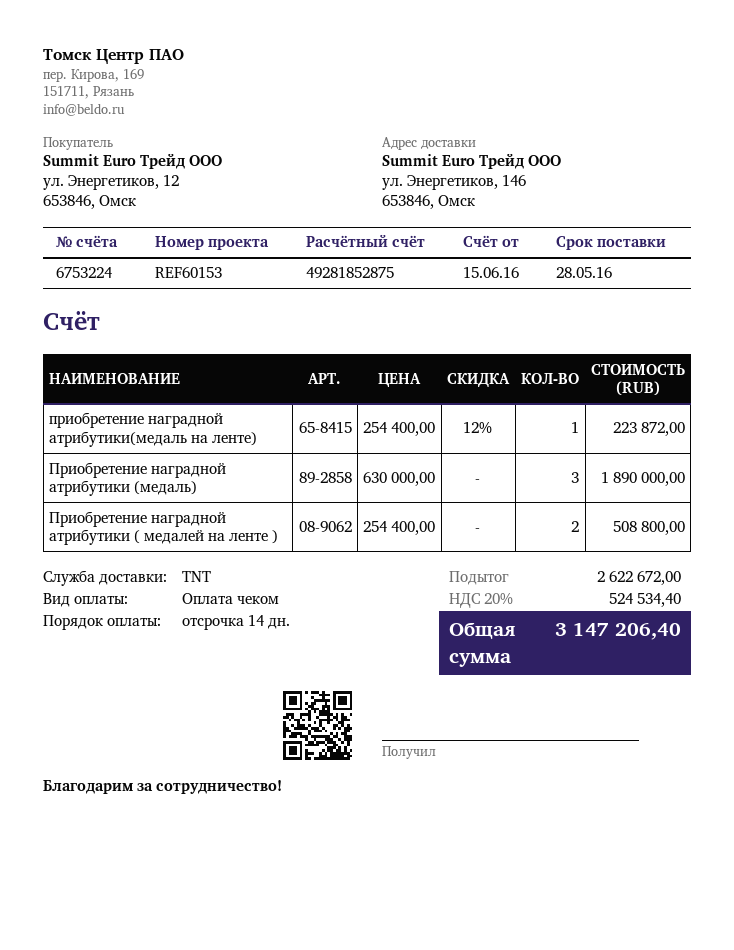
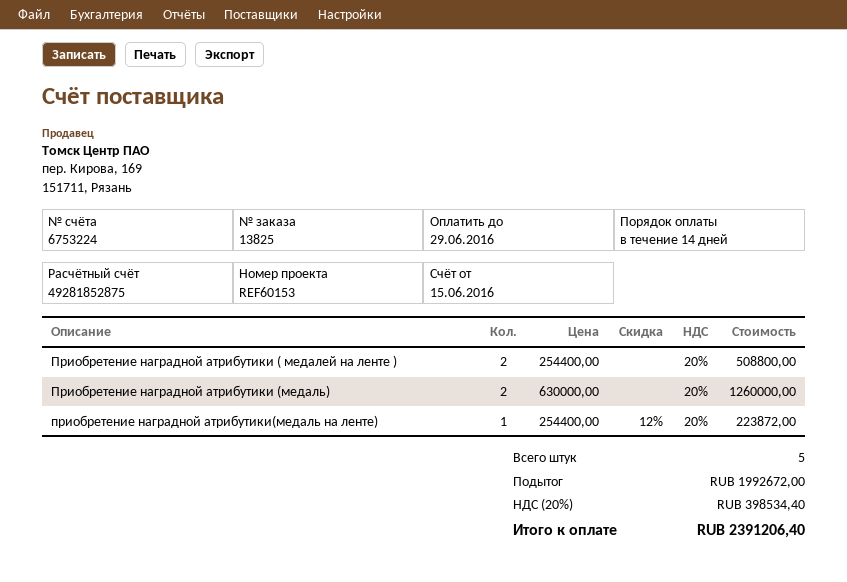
Приобретение наградной атрибутики (медаль): 3 x 630000.00 = 1890000.00 -> 2 x 630000.00 = 1260000.00
subtotal: 2622672.00 -> 1992672.00
tax: 20% = 524534.40 -> 20% = 398534.40
total: 3147206.40 -> 2391206.40

